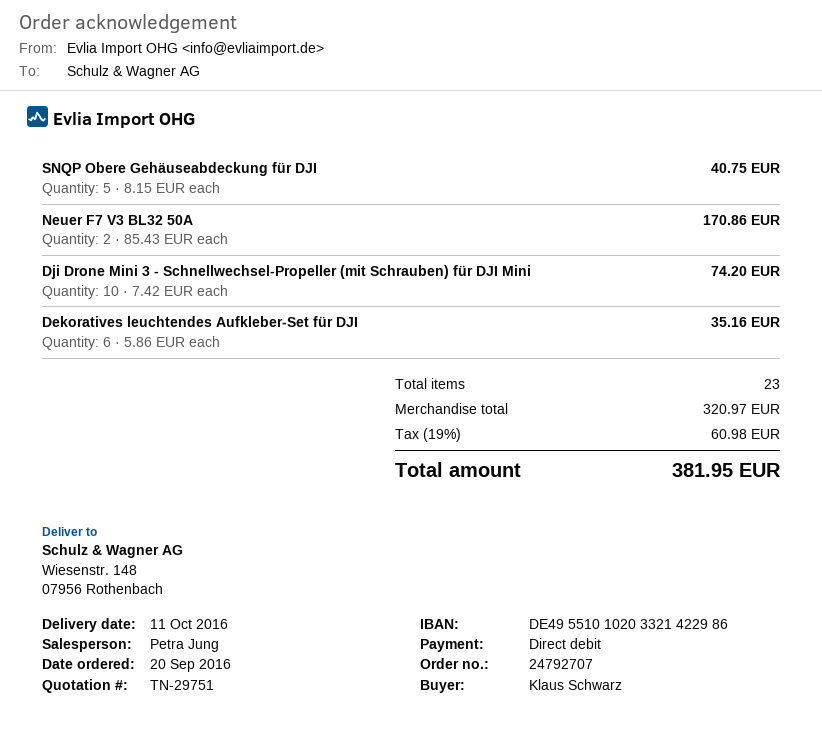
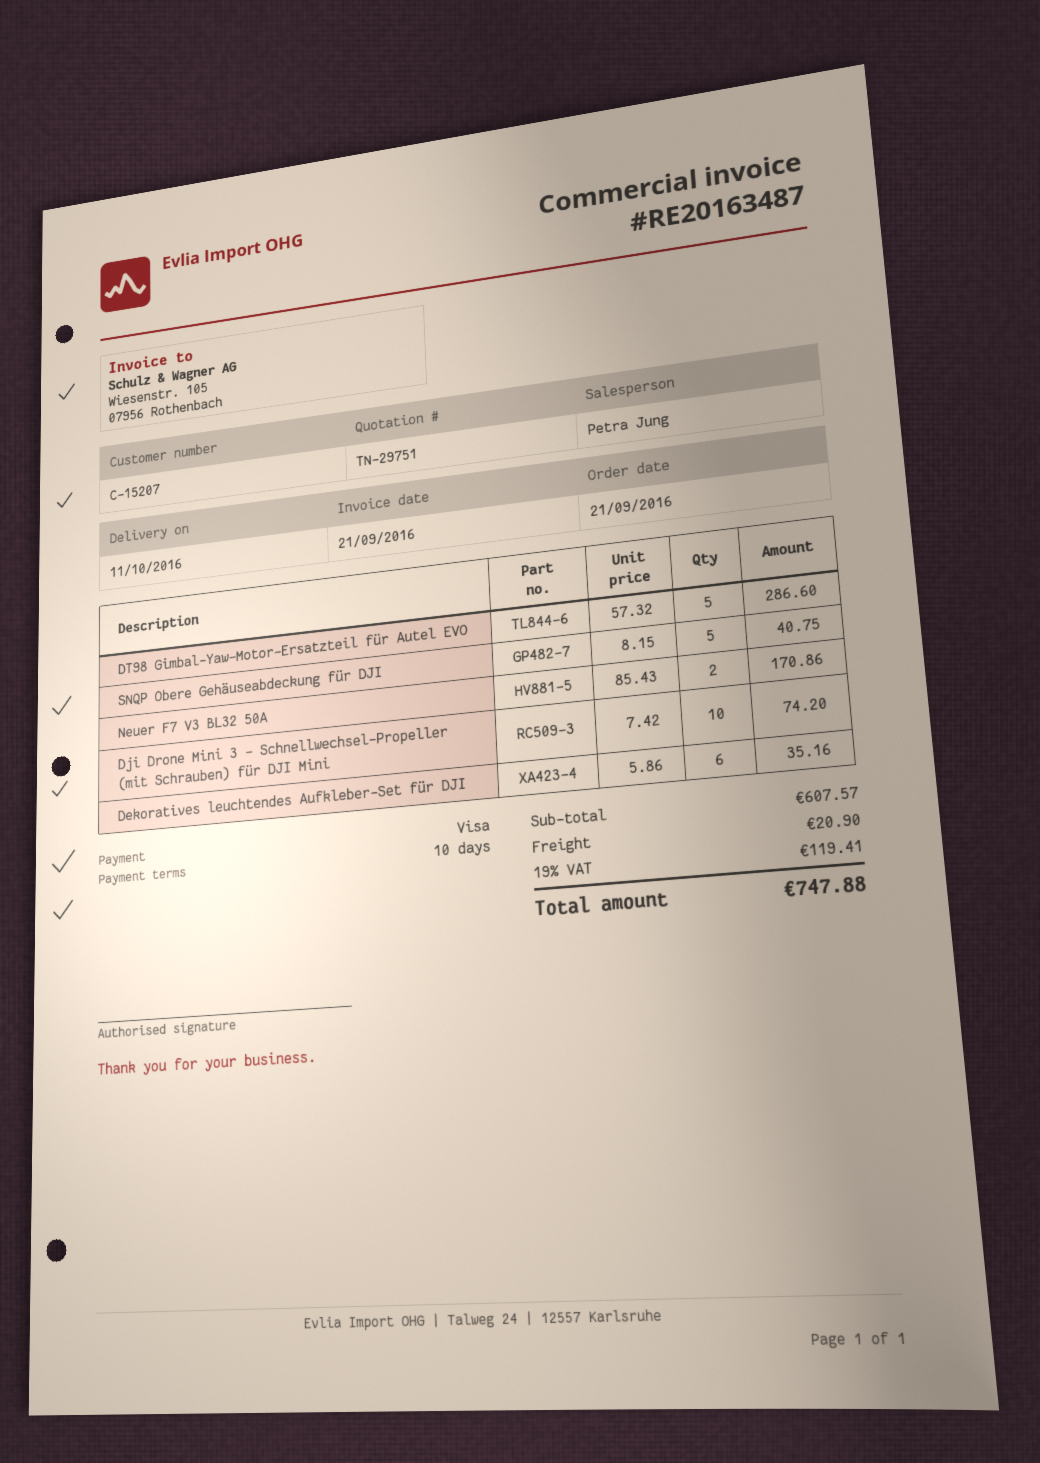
order date: 2016-09-20 -> 2016-09-21
payment method: direct debit -> Visa
DT98 Gimbal-Yaw-Motor-Ersatzteil für Autel EVO: none -> 5 x 57.32 = 286.60
subtotal: 320.97 -> 607.57
shipping: none -> 20.90
tax: 19% = 60.98 -> 19% = 119.41
total: 381.95 -> 747.88

